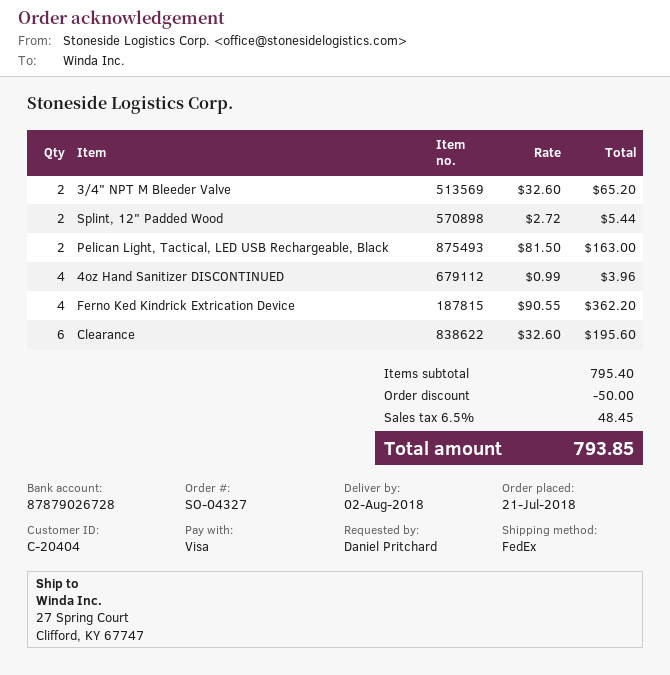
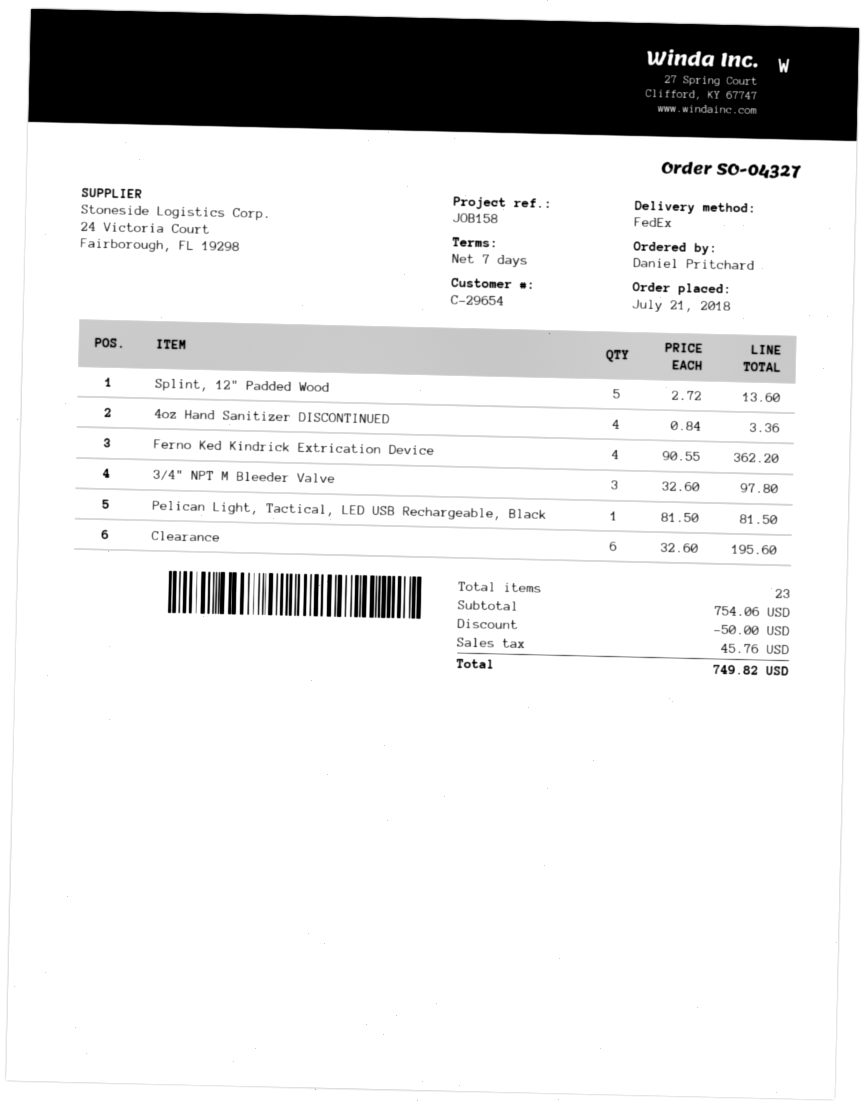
customer number: C-20404 -> C-29654
3/4" NPT M Bleeder Valve: 2 x 32.60 = 65.20 -> 3 x 32.60 = 97.80
Splint, 12" Padded Wood: 2 x 2.72 = 5.44 -> 5 x 2.72 = 13.60
Pelican Light, Tactical, LED USB Rechargeable, Black: 2 x 81.50 = 163.00 -> 1 x 81.50 = 81.50
4oz Hand Sanitizer DISCONTINUED: 4 x 0.99 = 3.96 -> 4 x 0.84 = 3.36
subtotal: 795.40 -> 754.06
tax: 48.45 -> 45.76
total: 793.85 -> 749.82

